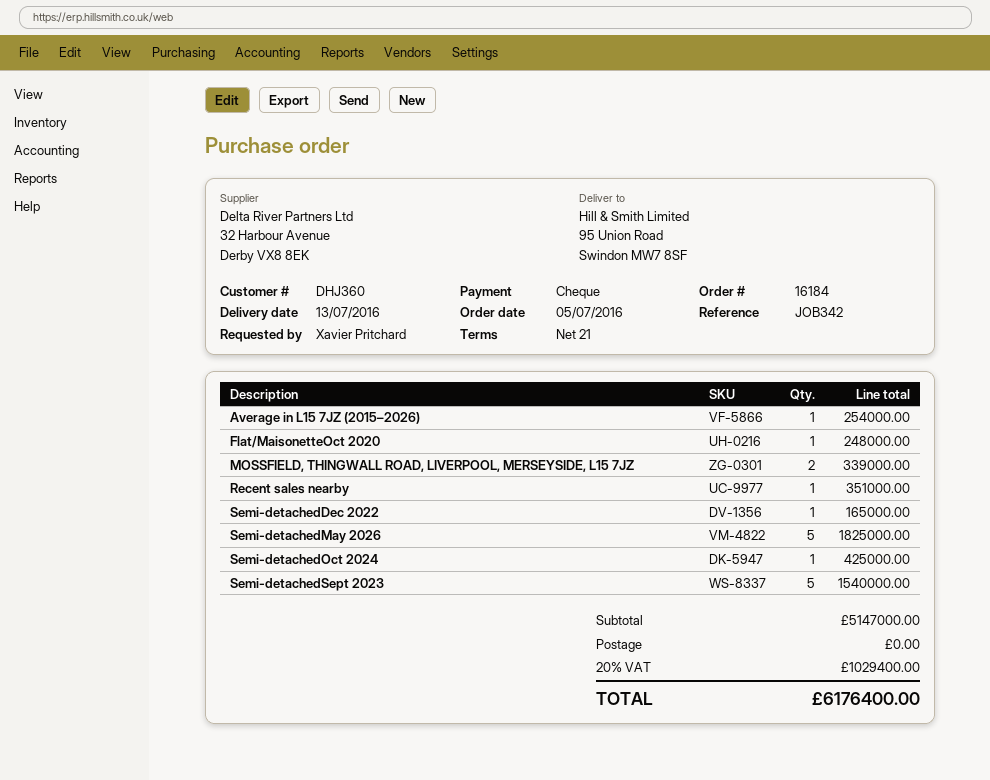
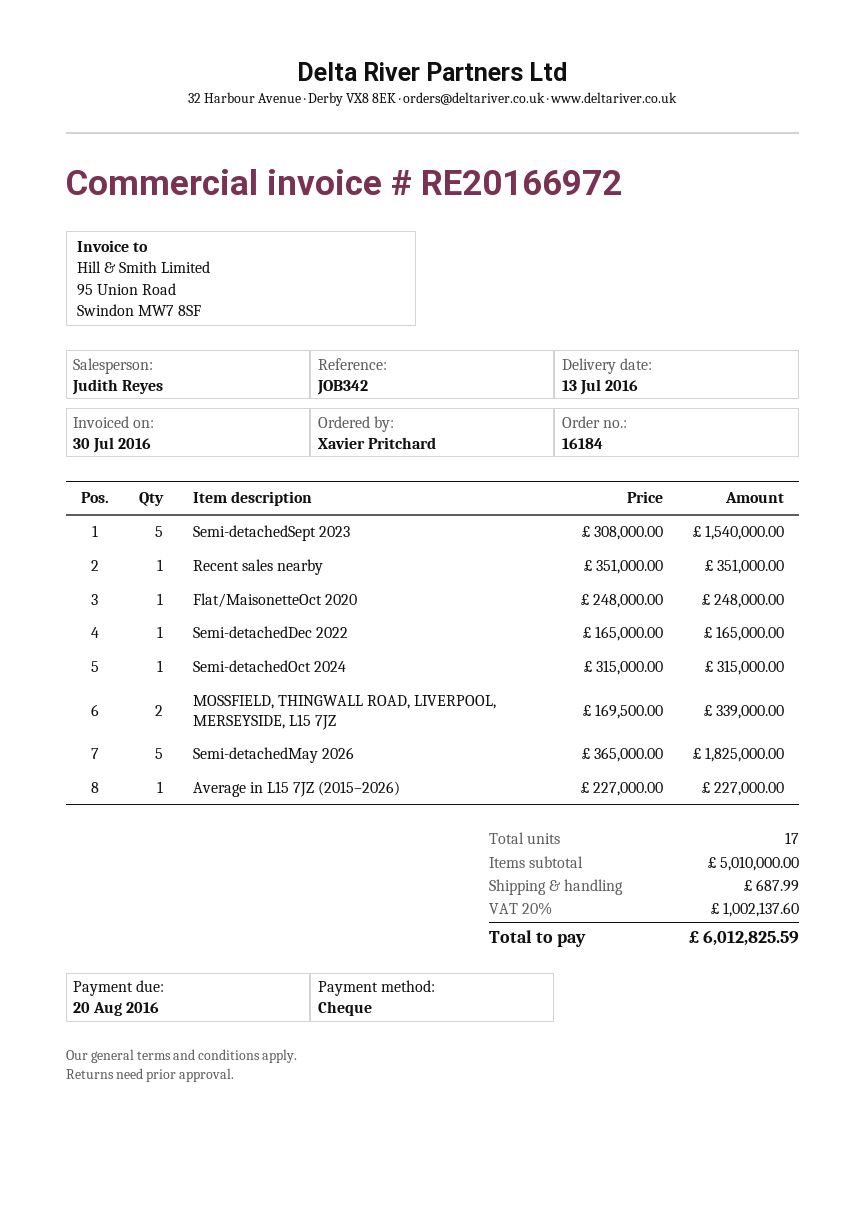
Average in L15 7JZ (2015–2026): 1 for 254000.00 -> 1 for 227000.00
Semi-detachedOct 2024: 1 for 425000.00 -> 1 for 315000.00
subtotal: 5147000.00 -> 5010000.00
shipping: 0.00 -> 687.99
tax: 20% = 1029400.00 -> 20% = 1002137.60
total: 6176400.00 -> 6012825.59

